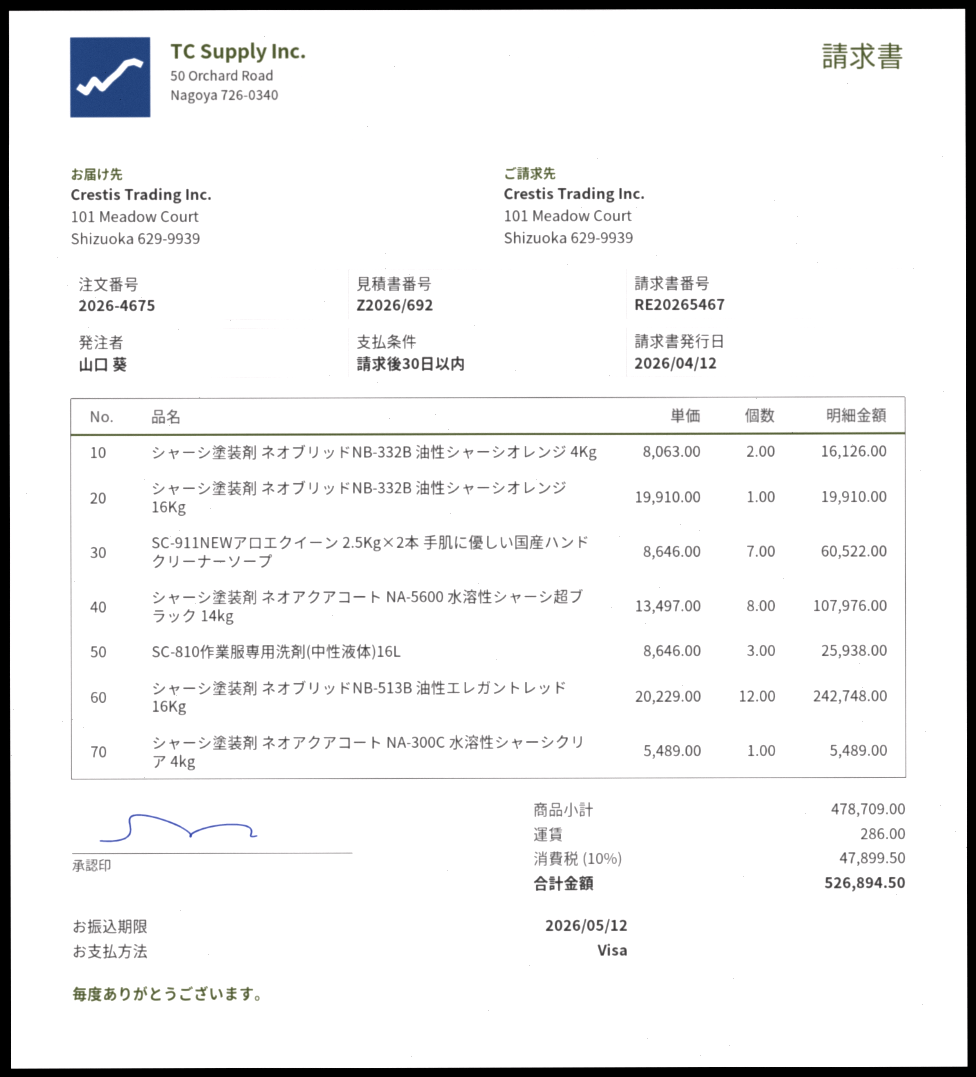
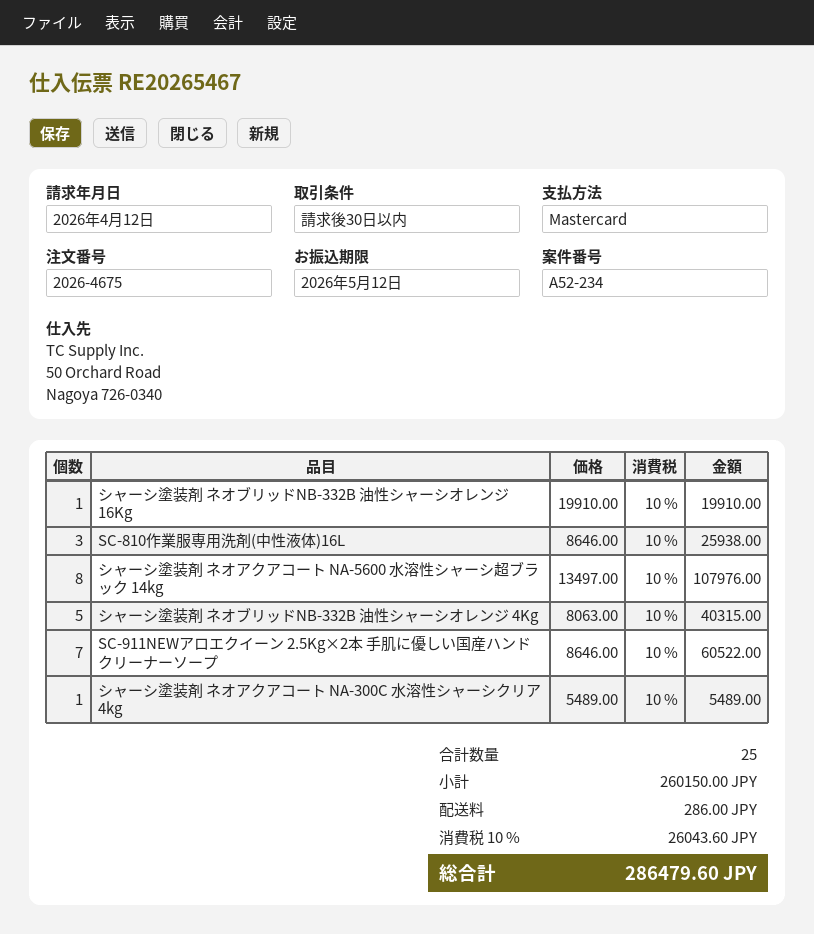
payment method: Visa -> Mastercard
シャーシ塗装剤 ネオブリッドNB-332B 油性シャーシオレンジ 4Kg: 2 x 8063.00 = 16126.00 -> 5 x 8063.00 = 40315.00
シャーシ塗装剤 ネオブリッドNB-513B 油性エレガントレッド 16Kg: 12 x 20229.00 = 242748.00 -> none
subtotal: 478709.00 -> 260150.00
tax: 10% = 47899.50 -> 10% = 26043.60
total: 526894.50 -> 286479.60

